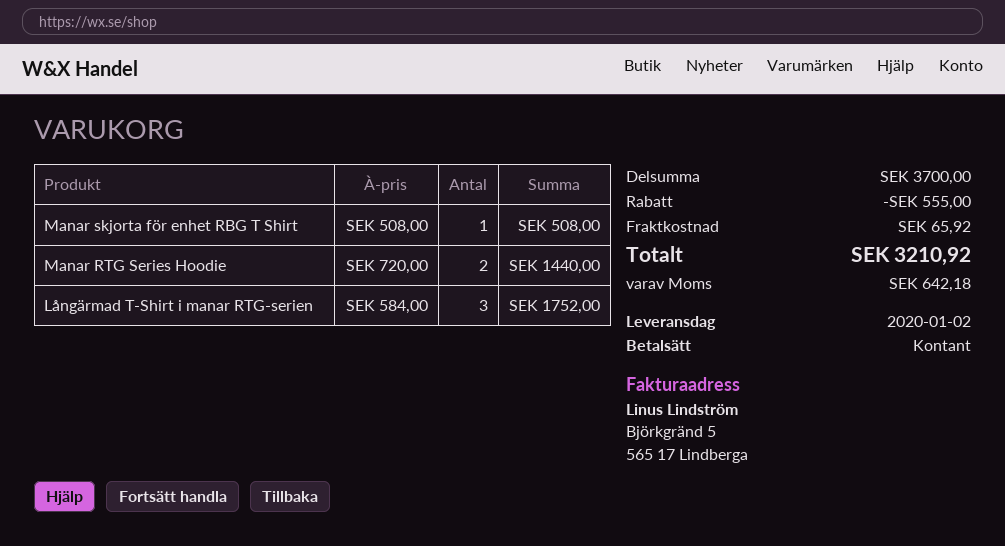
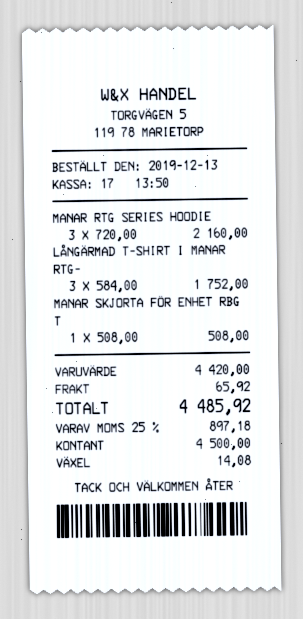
Manar RTG Series Hoodie: 2 x 720.00 = 1440.00 -> 3 x 720.00 = 2160.00
subtotal: 3700.00 -> 4420.00
discount: 555.00 -> none
tax: 642.18 -> 897.18
total: 3210.92 -> 4485.92

